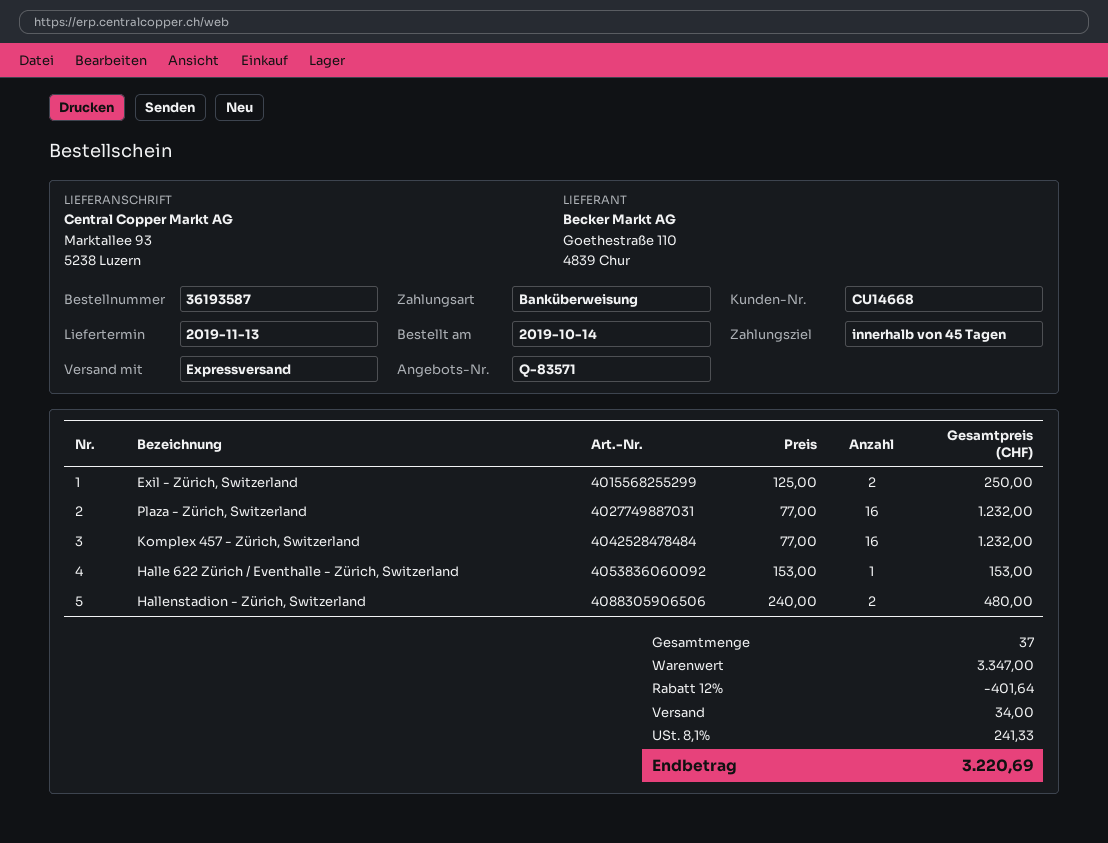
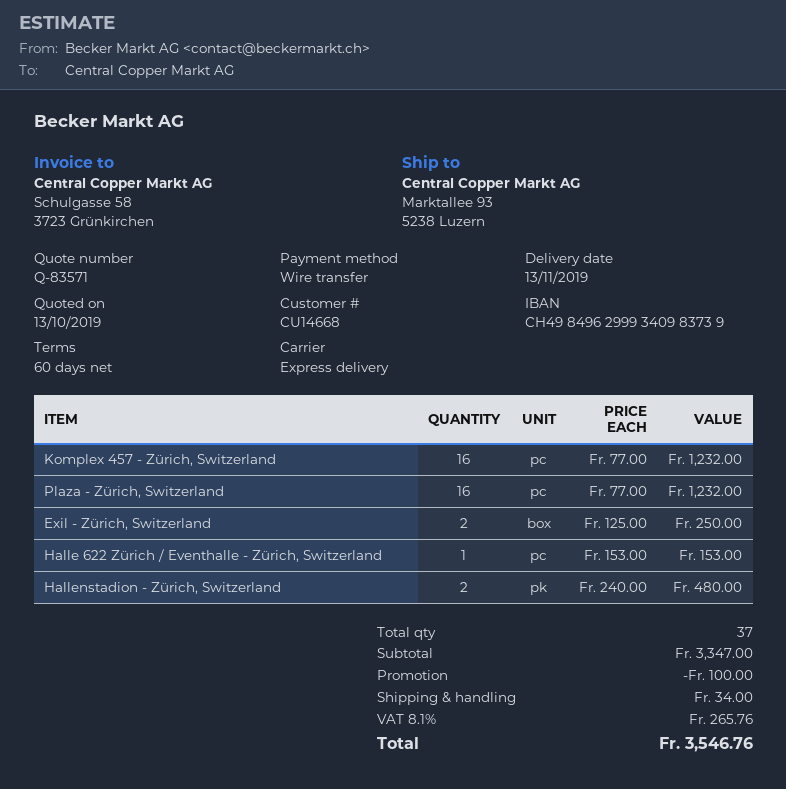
payment terms: 45 days -> 60 days
discount: 401.64 -> 100.00
tax: 8.1% = 241.33 -> 8.1% = 265.76
total: 3220.69 -> 3546.76

